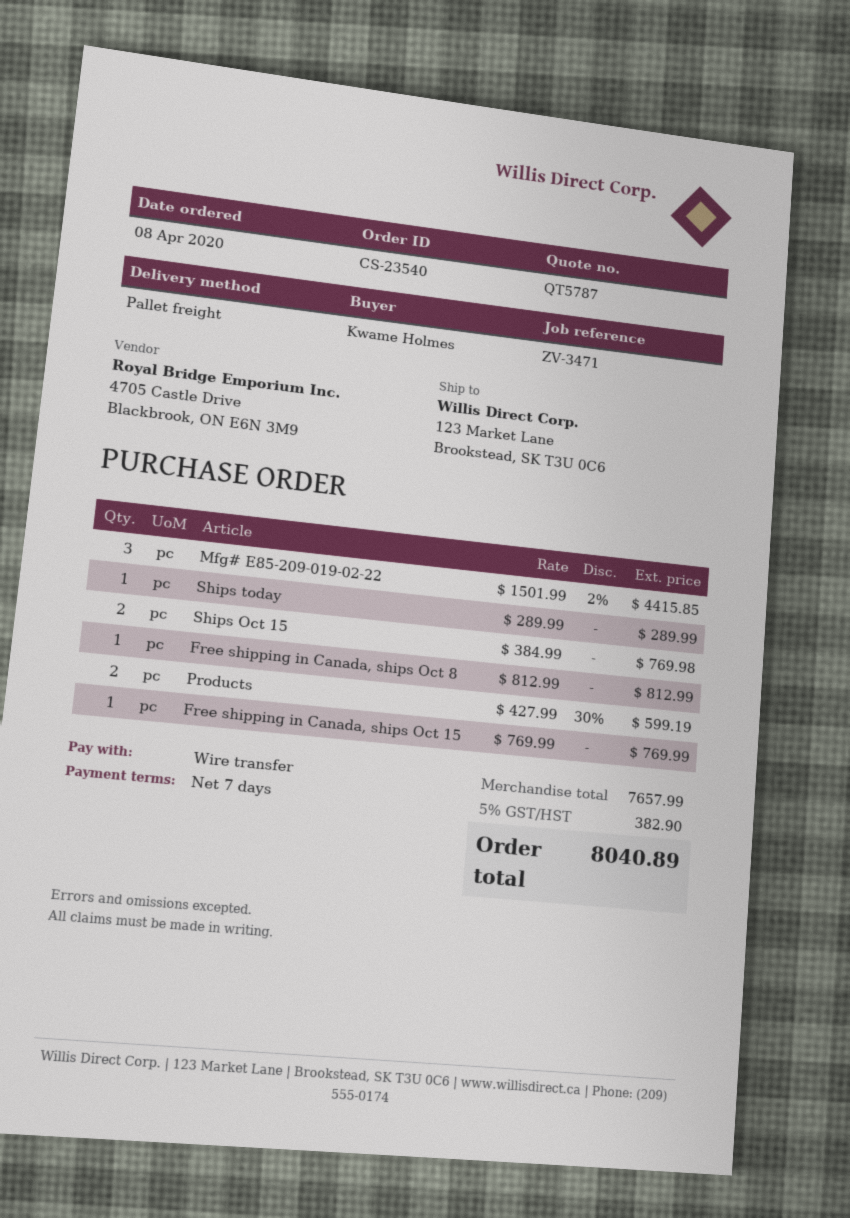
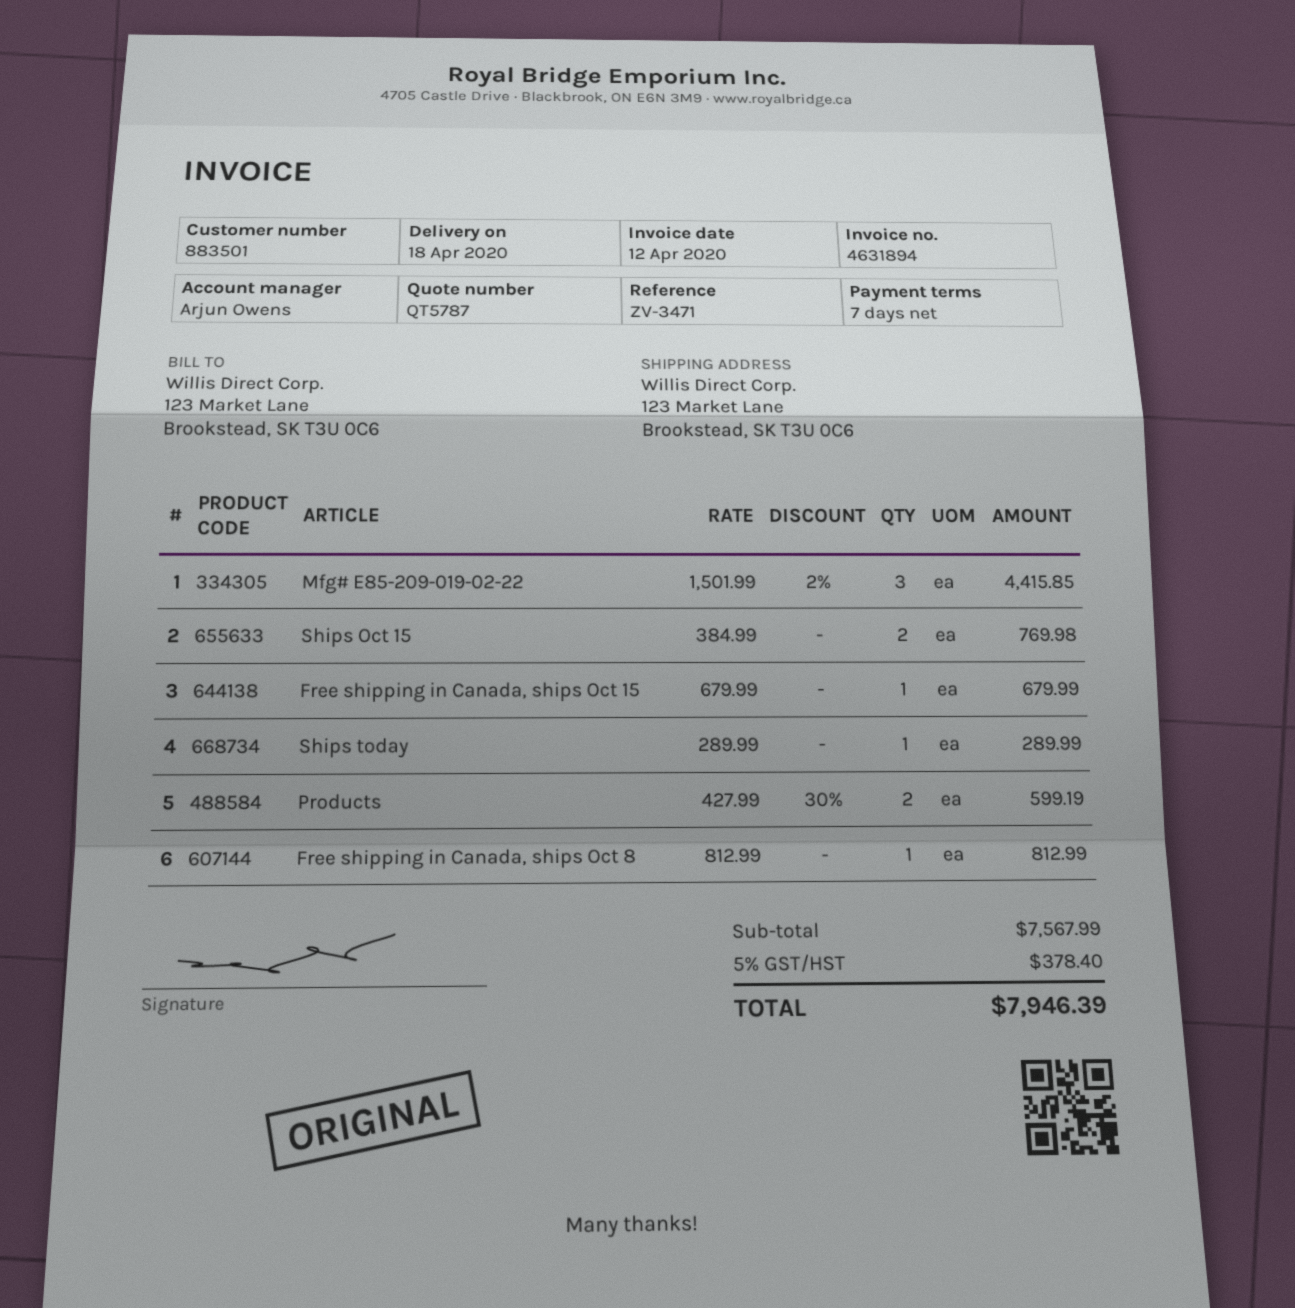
Free shipping in Canada, ships Oct 15: 1 x 769.99 = 769.99 -> 1 x 679.99 = 679.99
subtotal: 7657.99 -> 7567.99
tax: 5% = 382.90 -> 5% = 378.40
total: 8040.89 -> 7946.39

